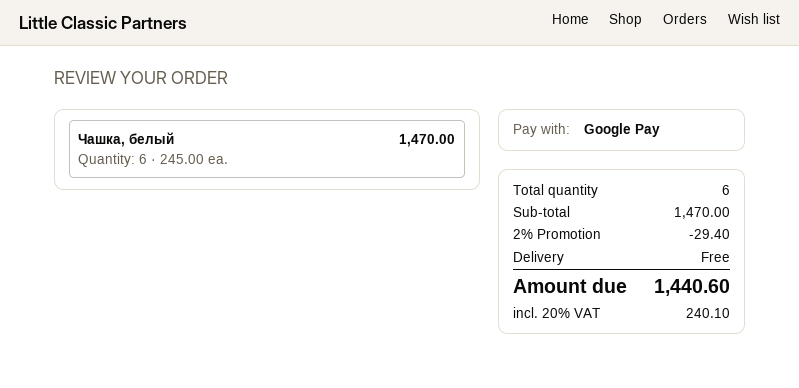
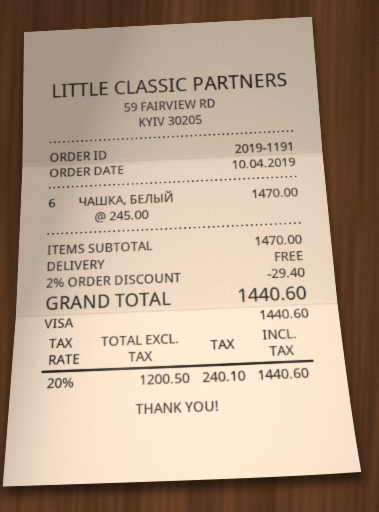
payment method: Google Pay -> Visa

